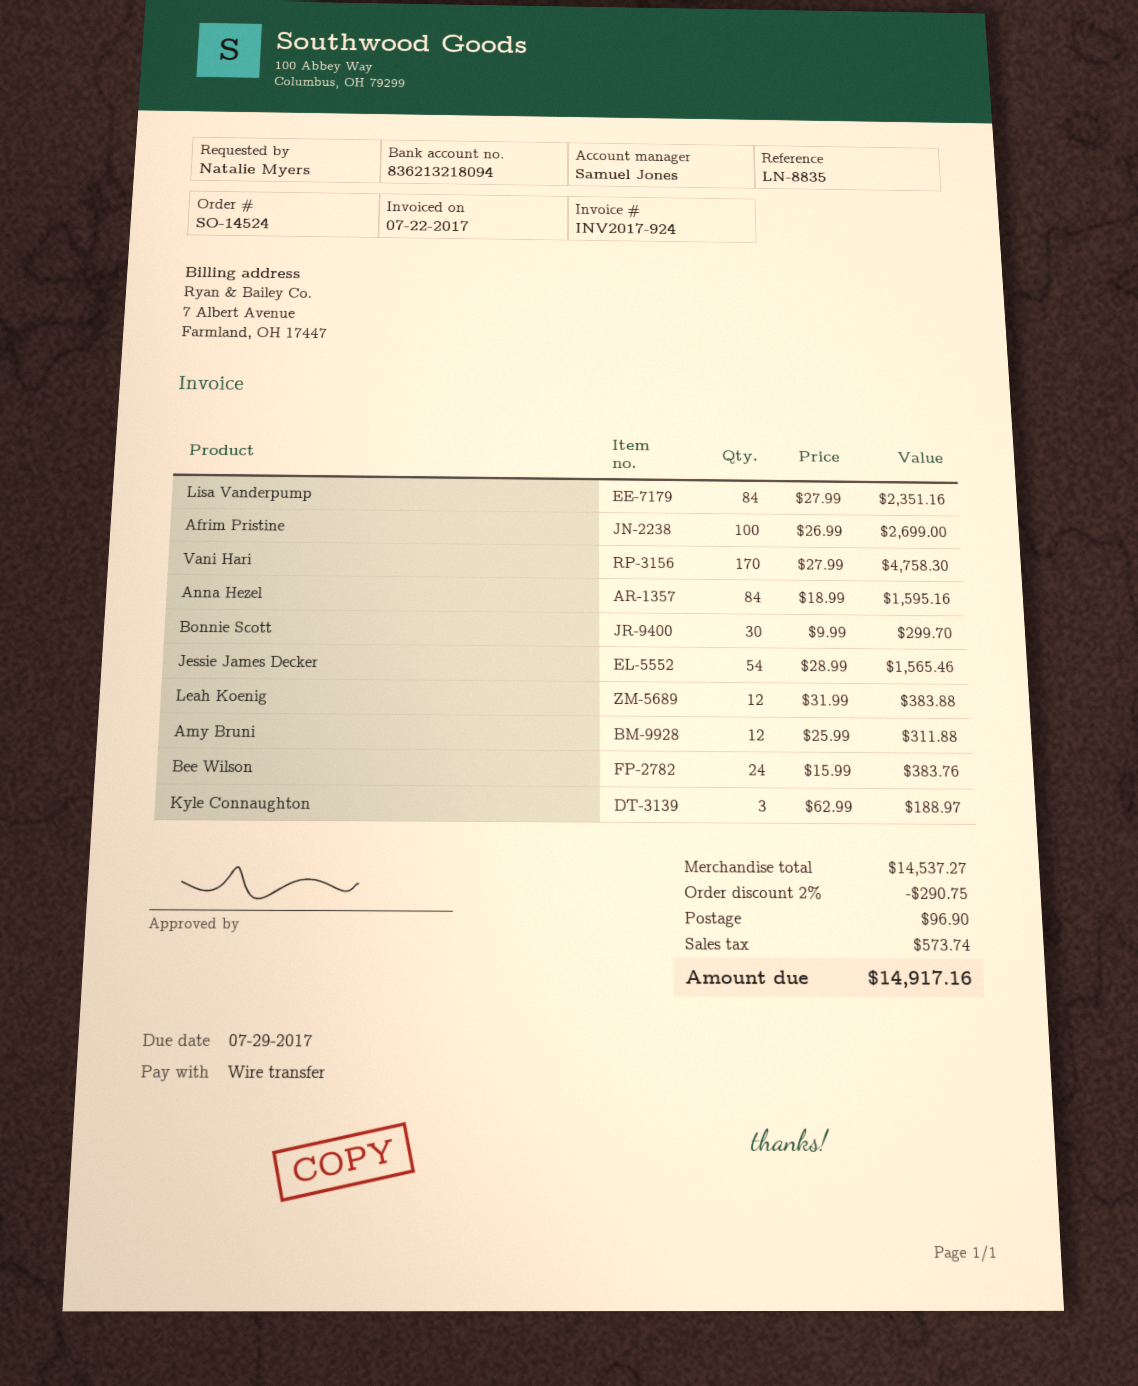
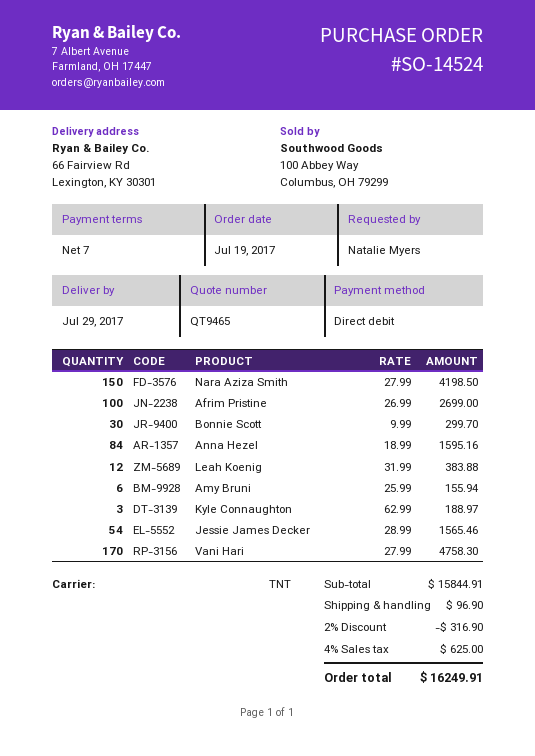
payment method: bank transfer -> direct debit
Lisa Vanderpump: 84 x 27.99 = 2351.16 -> none
Amy Bruni: 12 x 25.99 = 311.88 -> 6 x 25.99 = 155.94
Bee Wilson: 24 x 15.99 = 383.76 -> none
Nara Aziza Smith: none -> 150 x 27.99 = 4198.50
subtotal: 14537.27 -> 15844.91
discount: 2% = 290.75 -> 2% = 316.90
tax: 573.74 -> 625.00
total: 14917.16 -> 16249.91

